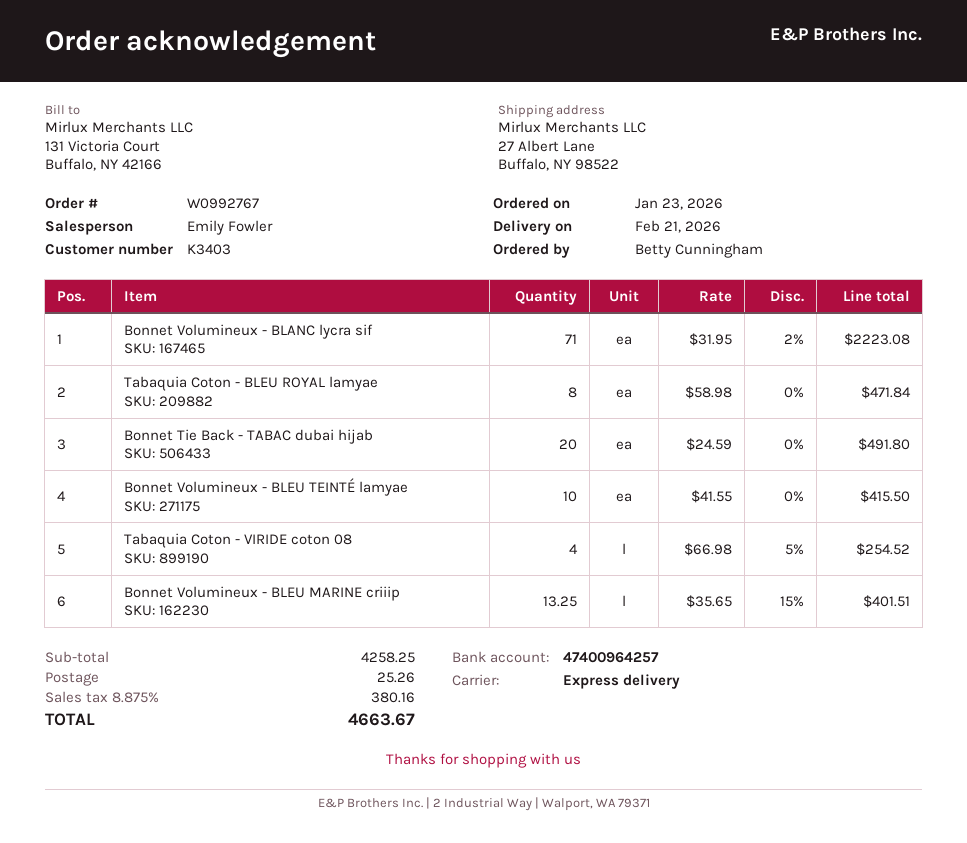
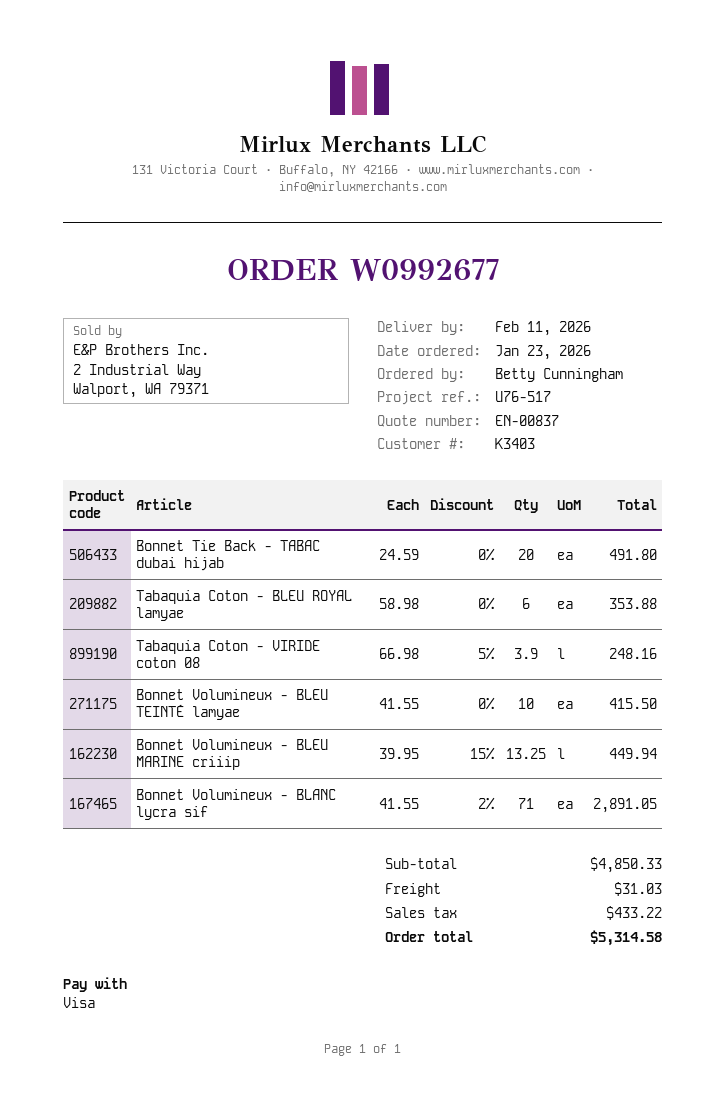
order number: W0992767 -> W0992677
delivery date: 2026-02-21 -> 2026-02-11
Bonnet Volumineux - BLANC lycra sif: 71 x 31.95 - 2% = 2223.08 -> 71 x 41.55 - 2% = 2891.05
Tabaquia Coton - BLEU ROYAL lamyae: 8 x 58.98 = 471.84 -> 6 x 58.98 = 353.88
Tabaquia Coton - VIRIDE coton 08: 4 x 66.98 - 5% = 254.52 -> 3.9 x 66.98 - 5% = 248.16
Bonnet Volumineux - BLEU MARINE criiip: 13.25 x 35.65 - 15% = 401.51 -> 13.25 x 39.95 - 15% = 449.94
subtotal: 4258.25 -> 4850.33
shipping: 25.26 -> 31.03
tax: 380.16 -> 433.22
total: 4663.67 -> 5314.58

